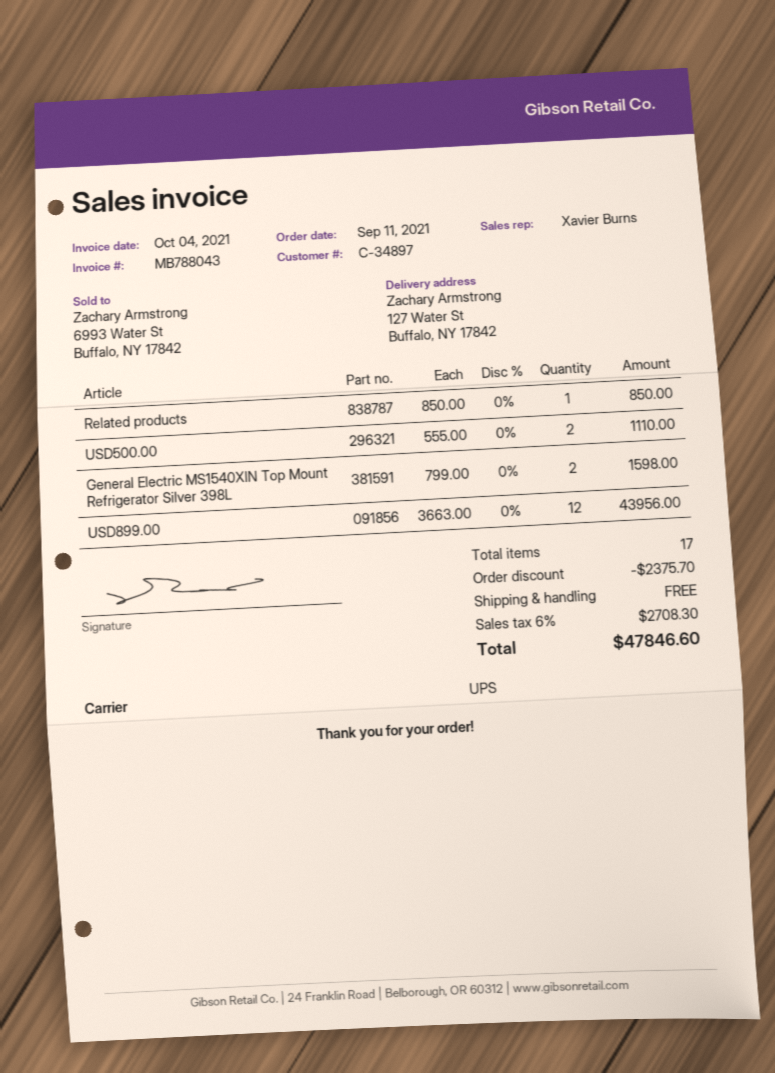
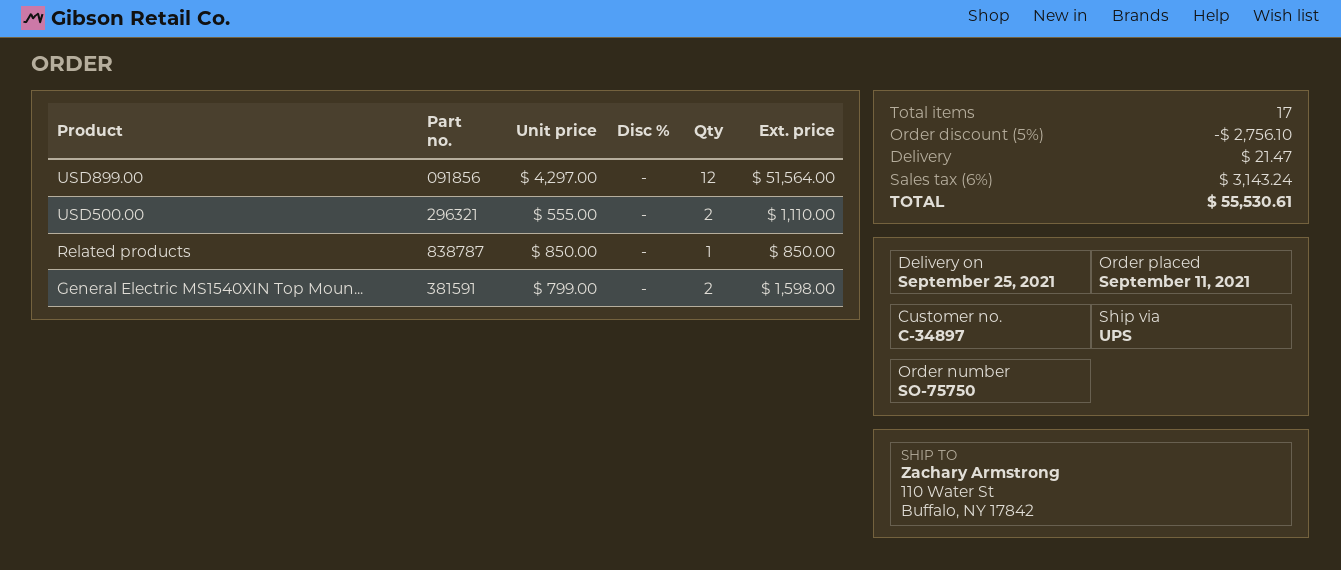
ship to: 127 Water St, Buffalo, NY 17842 -> 110 Water St, Buffalo, NY 17842
USD899.00: 12 x 3663.00 = 43956.00 -> 12 x 4297.00 = 51564.00
discount: 2375.70 -> 2756.10
shipping: 0.00 -> 21.47
tax: 6% = 2708.30 -> 6% = 3143.24
total: 47846.60 -> 55530.61

